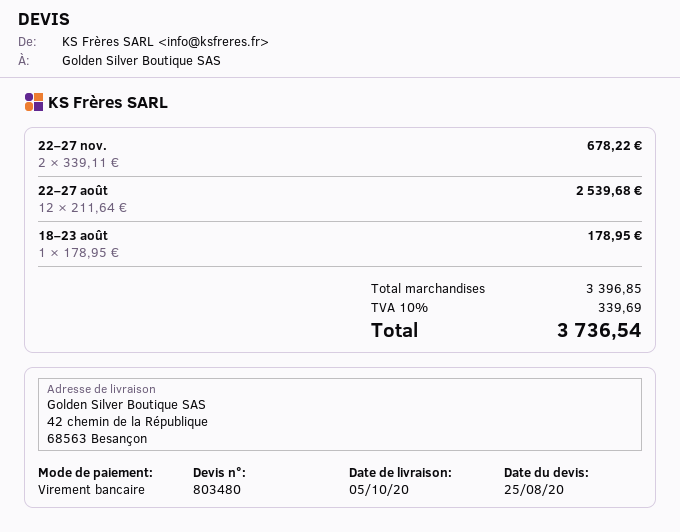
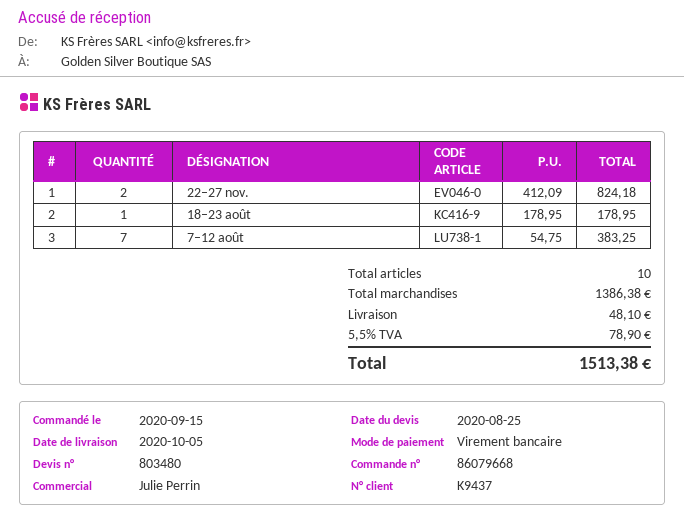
22–27 nov.: 2 x 339.11 = 678.22 -> 2 x 412.09 = 824.18
22–27 août: 12 x 211.64 = 2539.68 -> none
7–12 août: none -> 7 x 54.75 = 383.25
subtotal: 3396.85 -> 1386.38
shipping: none -> 48.10
tax: 10% = 339.69 -> 5.5% = 78.90
total: 3736.54 -> 1513.38

